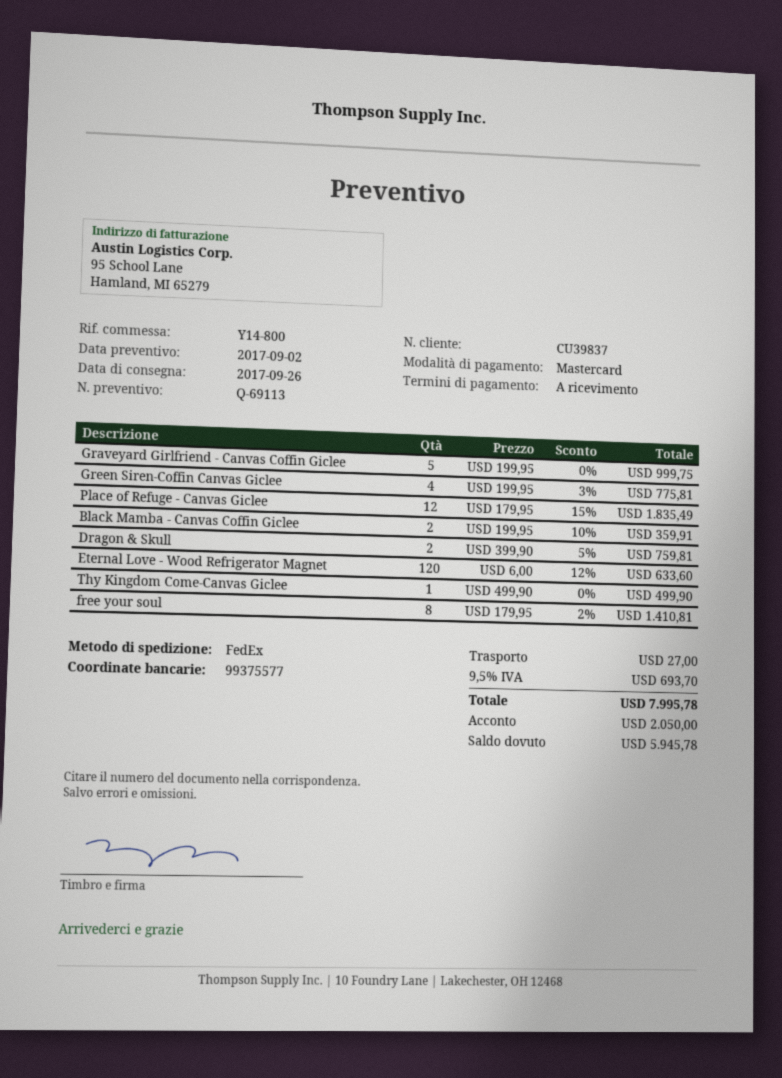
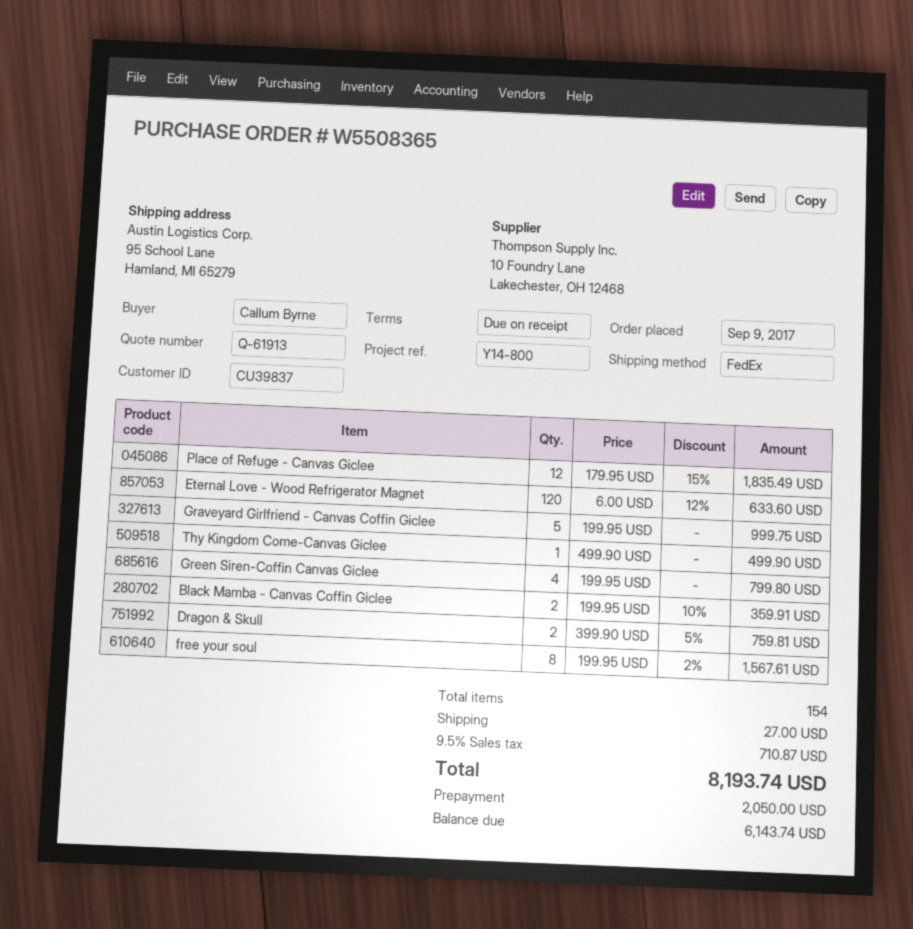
quote number: Q-69113 -> Q-61913
Green Siren-Coffin Canvas Giclee: 4 x 199.95 - 3% = 775.81 -> 4 x 199.95 = 799.80
free your soul: 8 x 179.95 - 2% = 1410.81 -> 8 x 199.95 - 2% = 1567.61
tax: 9.5% = 693.70 -> 9.5% = 710.87
total: 7995.78 -> 8193.74
balance: 5945.78 -> 6143.74

